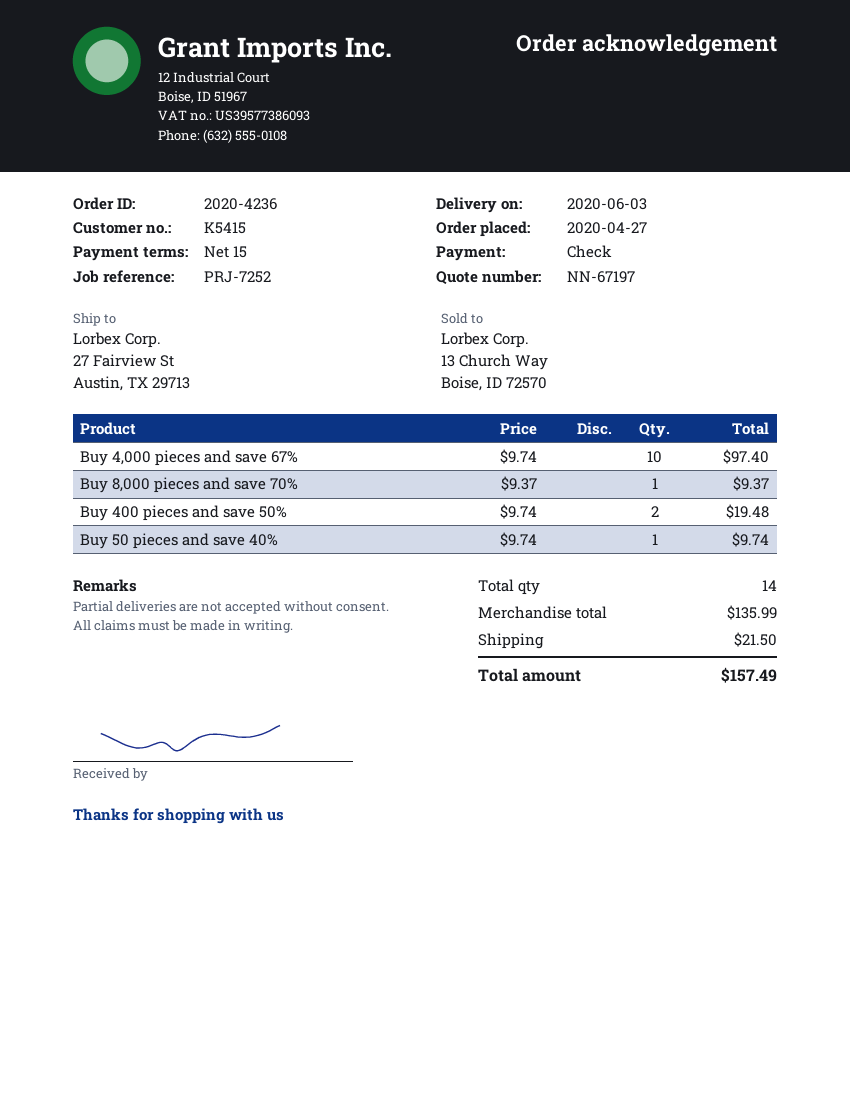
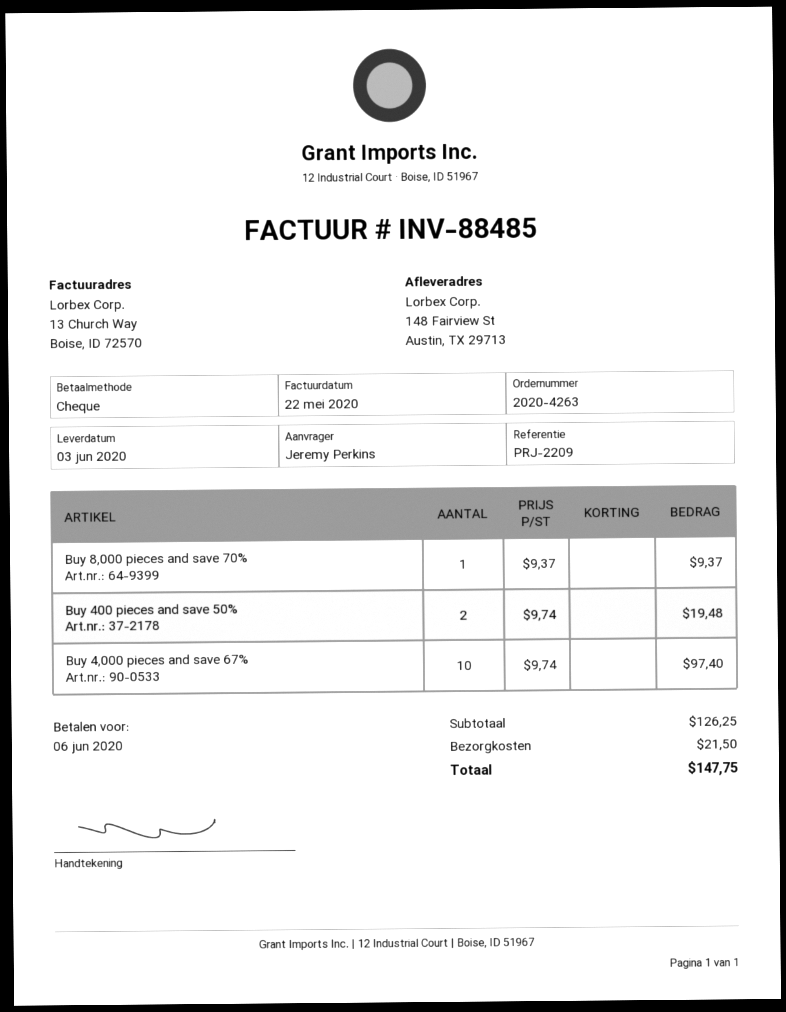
order number: 2020-4236 -> 2020-4263
reference: PRJ-7252 -> PRJ-2209
ship to: 27 Fairview St, Austin, TX 29713 -> 148 Fairview St, Austin, TX 29713
Buy 50 pieces and save 40%: 1 x 9.74 = 9.74 -> none
subtotal: 135.99 -> 126.25
total: 157.49 -> 147.75

